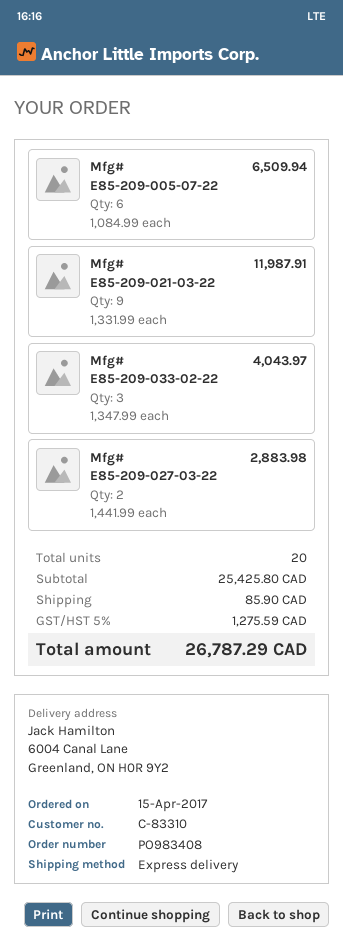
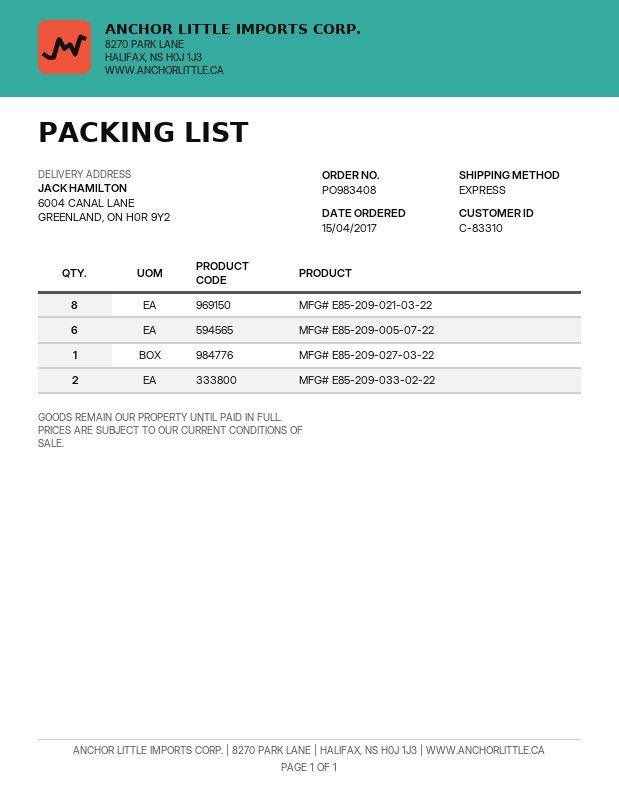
Mfg# E85-209-021-03-22: 9 -> 8
Mfg# E85-209-033-02-22: 3 -> 2
Mfg# E85-209-027-03-22: 2 -> 1

